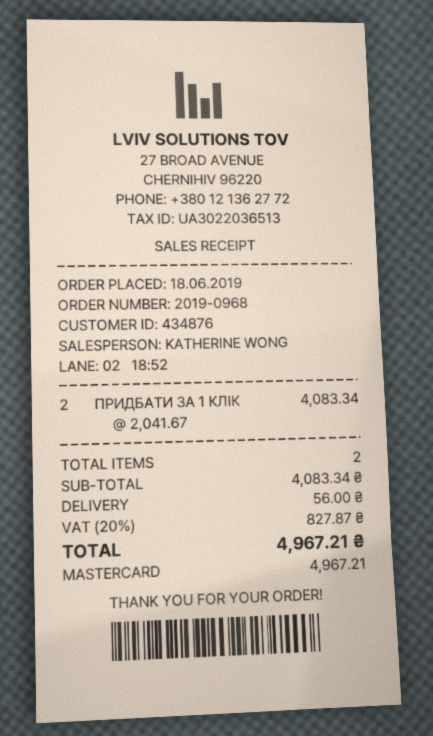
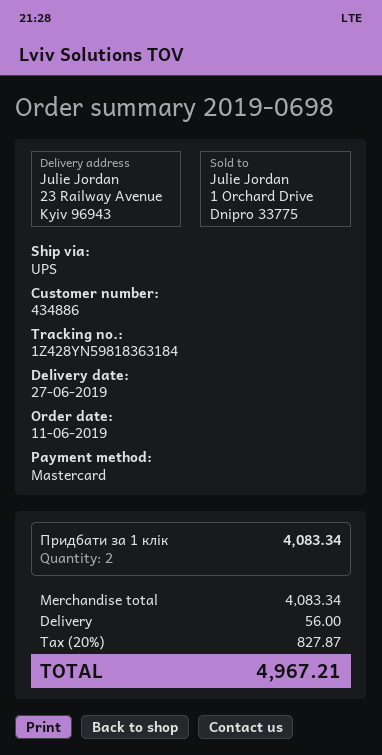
order number: 2019-0968 -> 2019-0698
order date: 2019-06-18 -> 2019-06-11
customer number: 434876 -> 434886

